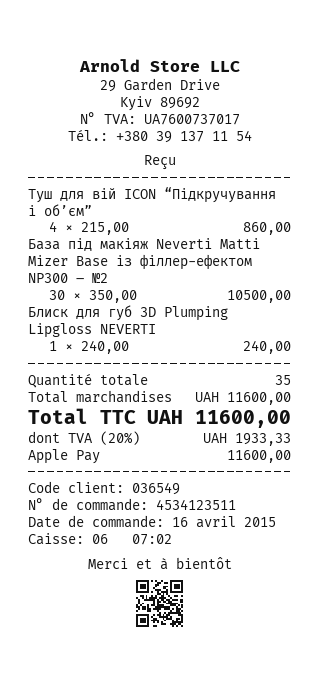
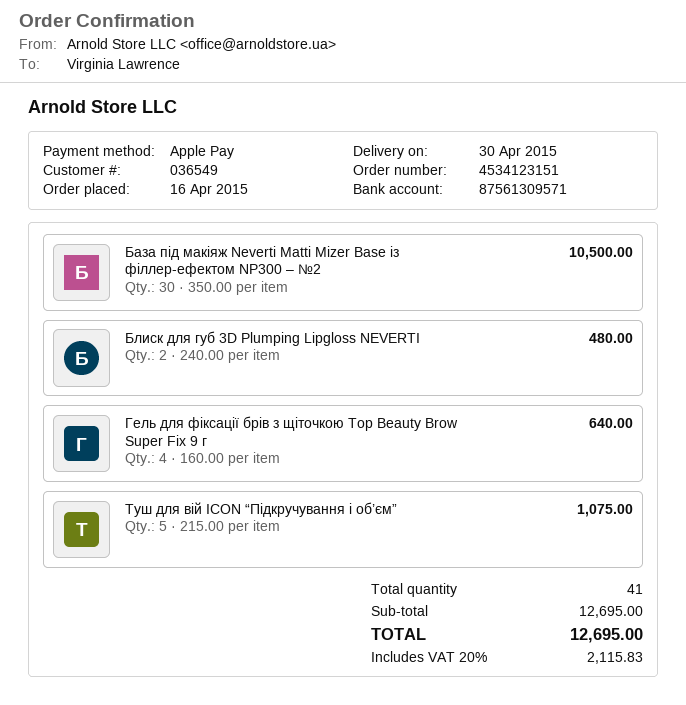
order number: 4534123511 -> 4534123151
Туш для вій ICON “Підкручування і об’єм”: 4 x 215.00 = 860.00 -> 5 x 215.00 = 1075.00
Блиск для губ 3D Plumping Lipgloss NEVERTI: 1 x 240.00 = 240.00 -> 2 x 240.00 = 480.00
Гель для фіксації брів з щіточкою Top Beauty Brow Super Fix 9 г: none -> 4 x 160.00 = 640.00
total quantity: 35 -> 41
subtotal: 11600.00 -> 12695.00
tax: 20% = 1933.33 -> 20% = 2115.83
total: 11600.00 -> 12695.00

